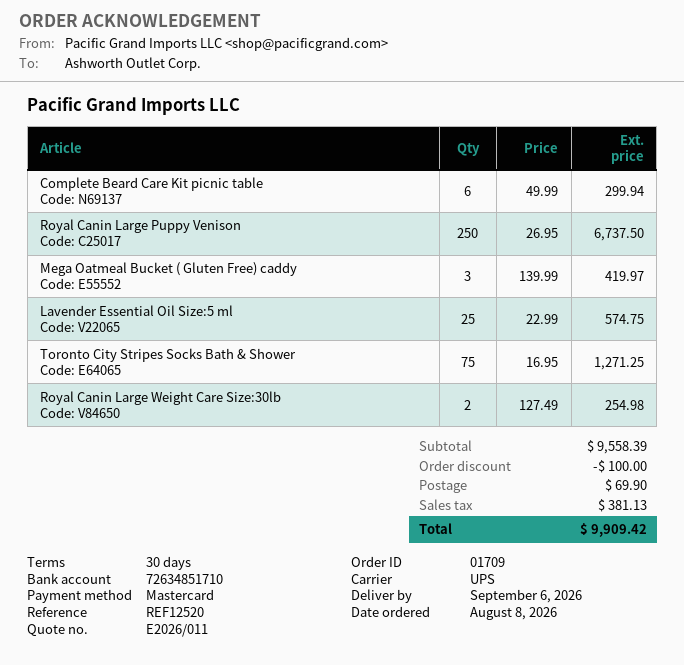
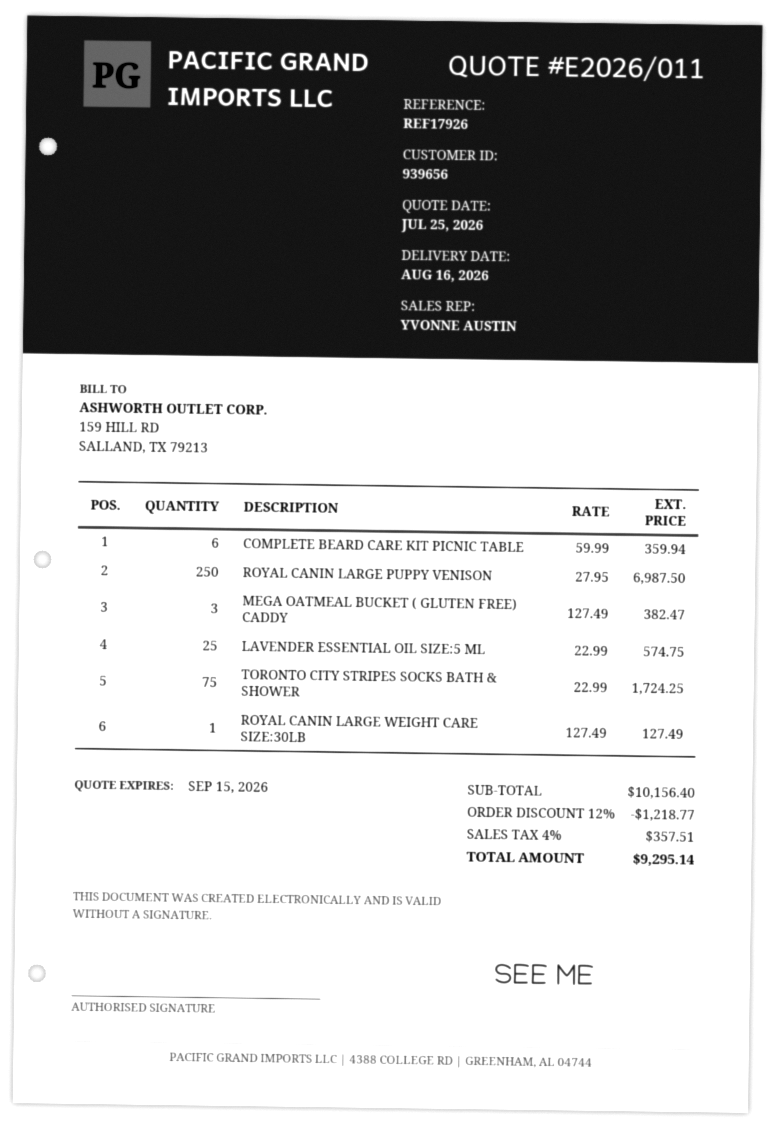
delivery date: 2026-09-06 -> 2026-08-16
reference: REF12520 -> REF17926
Complete Beard Care Kit picnic table: 6 x 49.99 = 299.94 -> 6 x 59.99 = 359.94
Royal Canin Large Puppy Venison: 250 x 26.95 = 6737.50 -> 250 x 27.95 = 6987.50
Mega Oatmeal Bucket ( Gluten Free) caddy: 3 x 139.99 = 419.97 -> 3 x 127.49 = 382.47
Toronto City Stripes Socks Bath & Shower: 75 x 16.95 = 1271.25 -> 75 x 22.99 = 1724.25
Royal Canin Large Weight Care Size:30lb: 2 x 127.49 = 254.98 -> 1 x 127.49 = 127.49
subtotal: 9558.39 -> 10156.40
discount: 100.00 -> 1218.77
shipping: 69.90 -> none
tax: 381.13 -> 357.51
total: 9909.42 -> 9295.14

